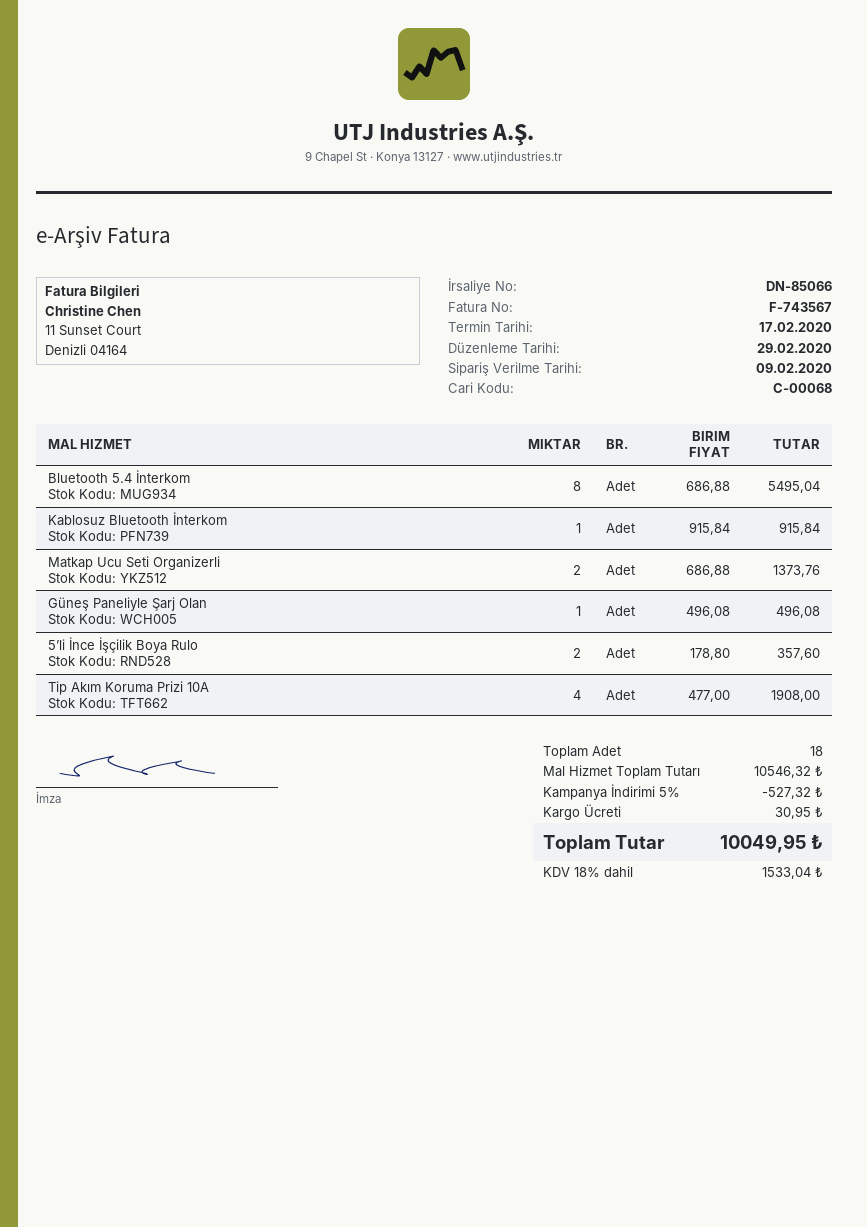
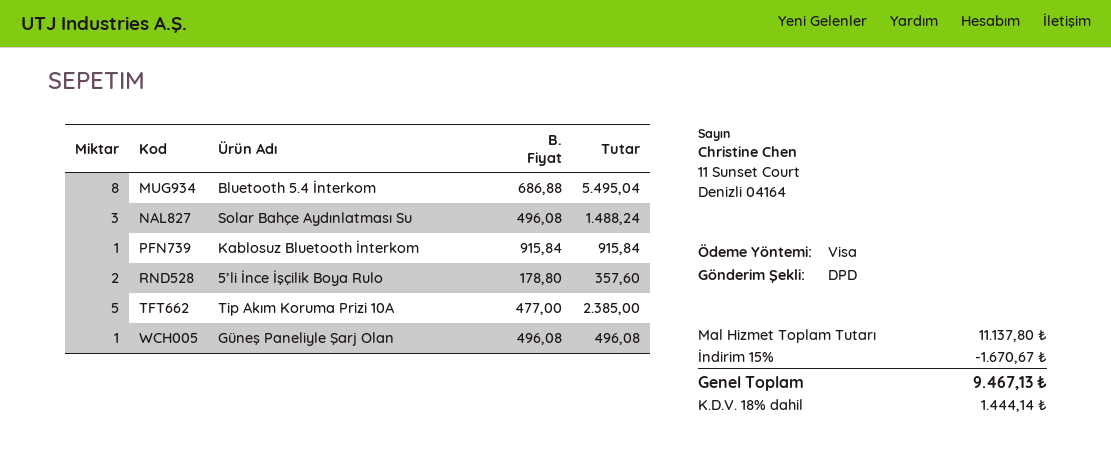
Matkap Ucu Seti Organizerli: 2 x 686.88 = 1373.76 -> none
Tip Akım Koruma Prizi 10A: 4 x 477.00 = 1908.00 -> 5 x 477.00 = 2385.00
Solar Bahçe Aydınlatması Su: none -> 3 x 496.08 = 1488.24
subtotal: 10546.32 -> 11137.80
discount: 5% = 527.32 -> 15% = 1670.67
shipping: 30.95 -> none
tax: 18% = 1533.04 -> 18% = 1444.14
total: 10049.95 -> 9467.13

